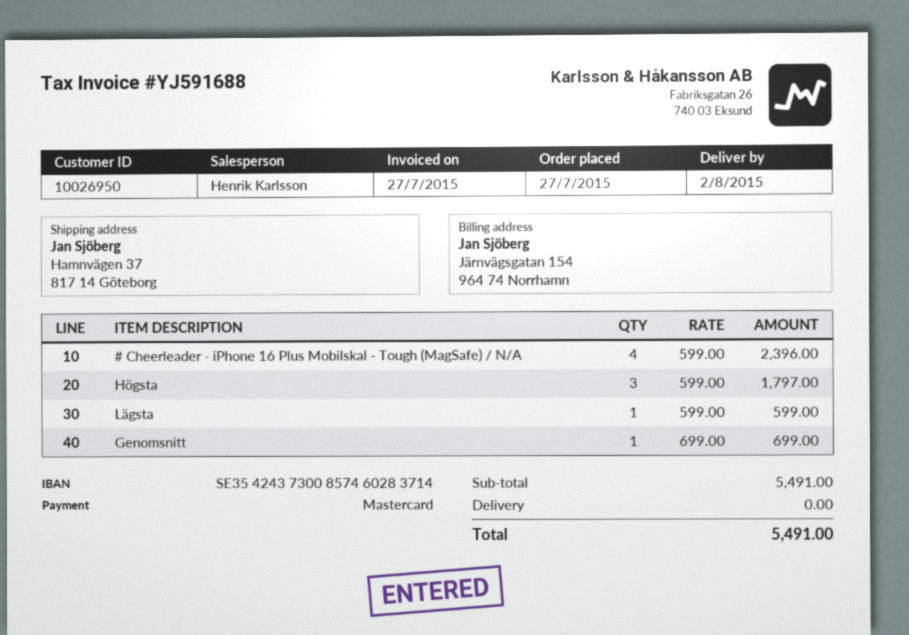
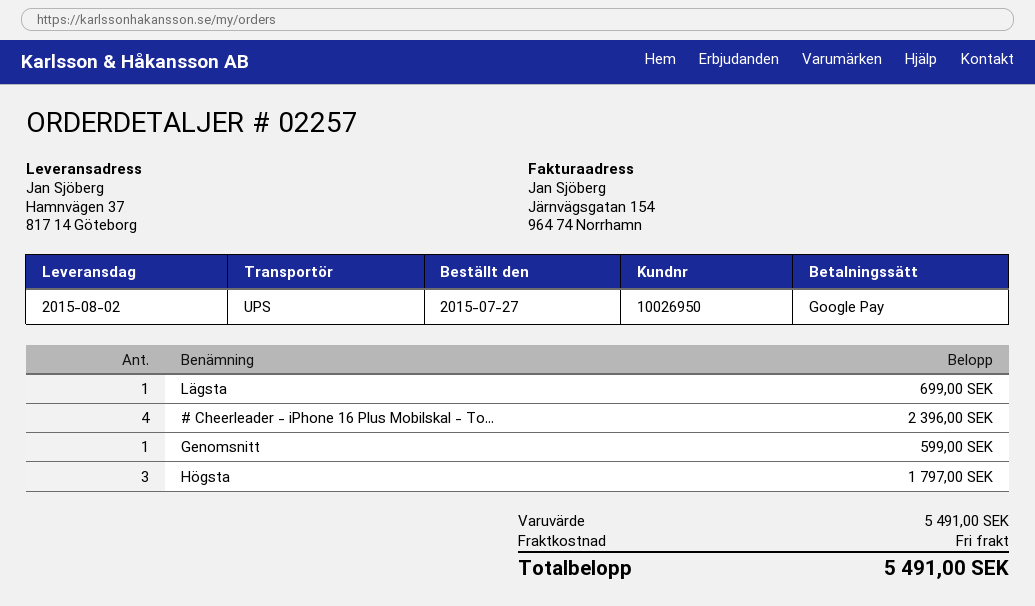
payment method: Mastercard -> Google Pay
Lägsta: 1 for 599.00 -> 1 for 699.00
Genomsnitt: 1 for 699.00 -> 1 for 599.00

